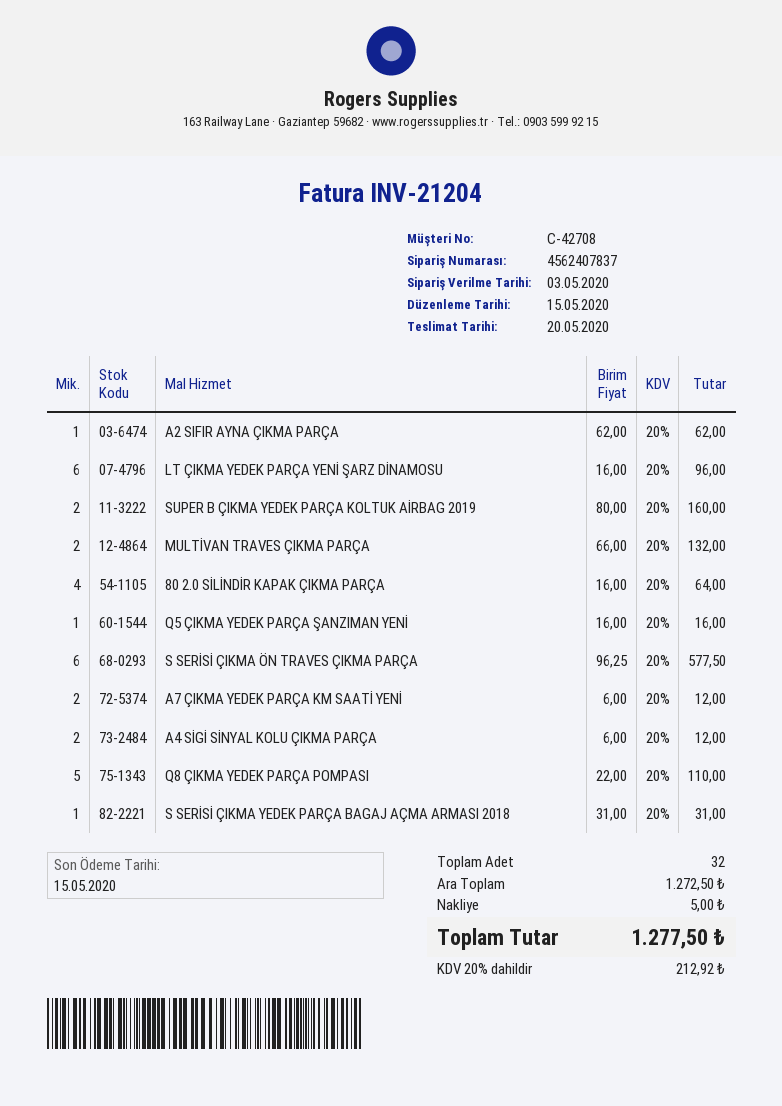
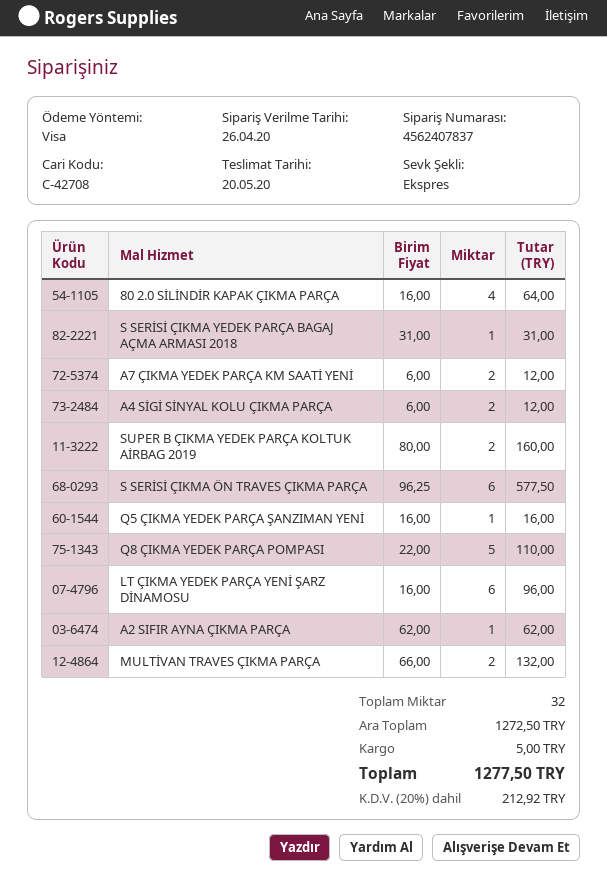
order date: 2020-05-03 -> 2020-04-26

